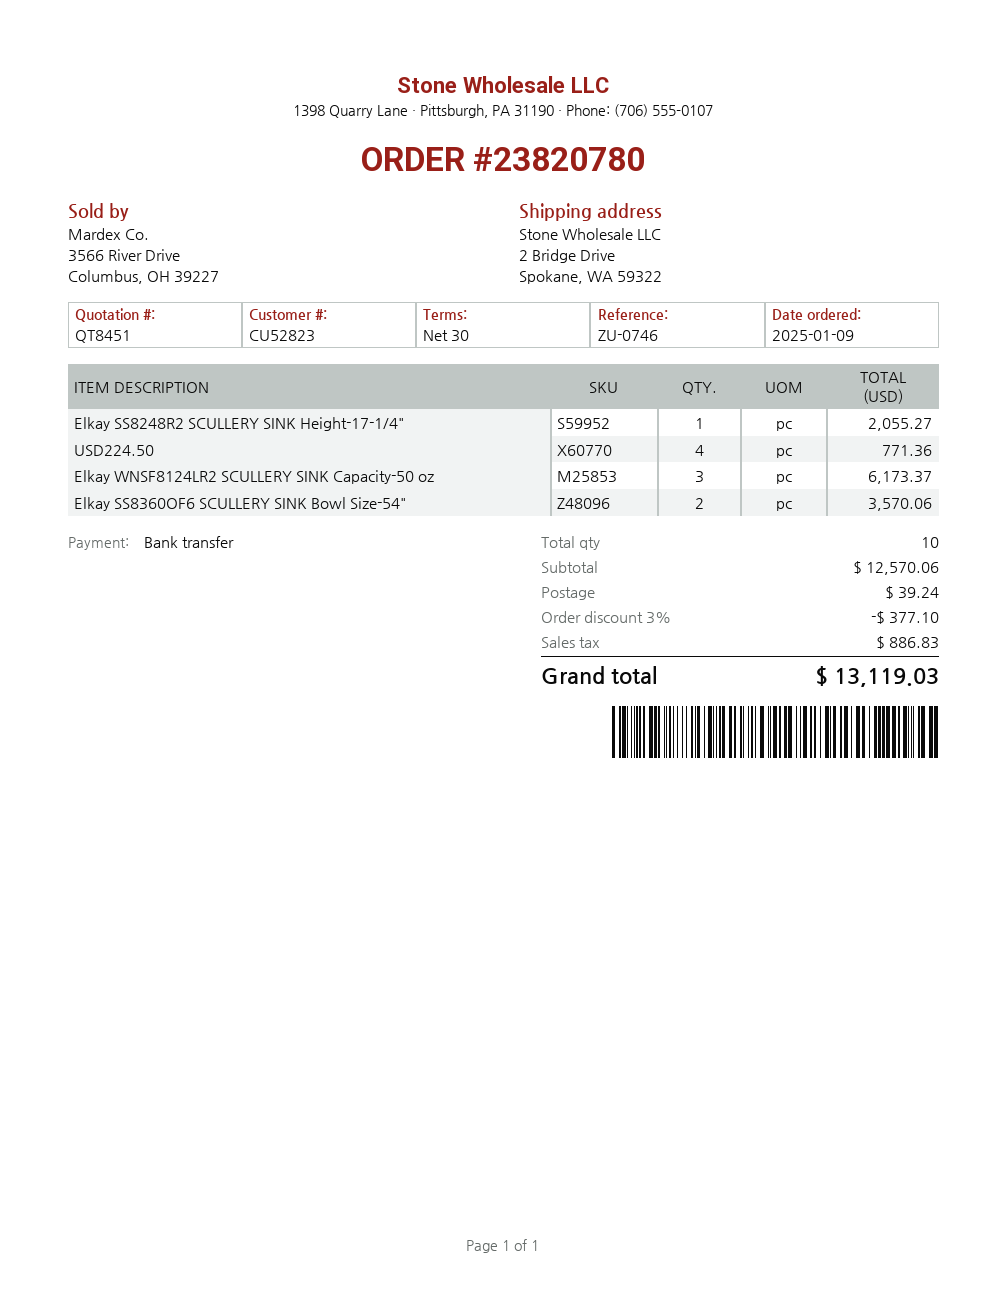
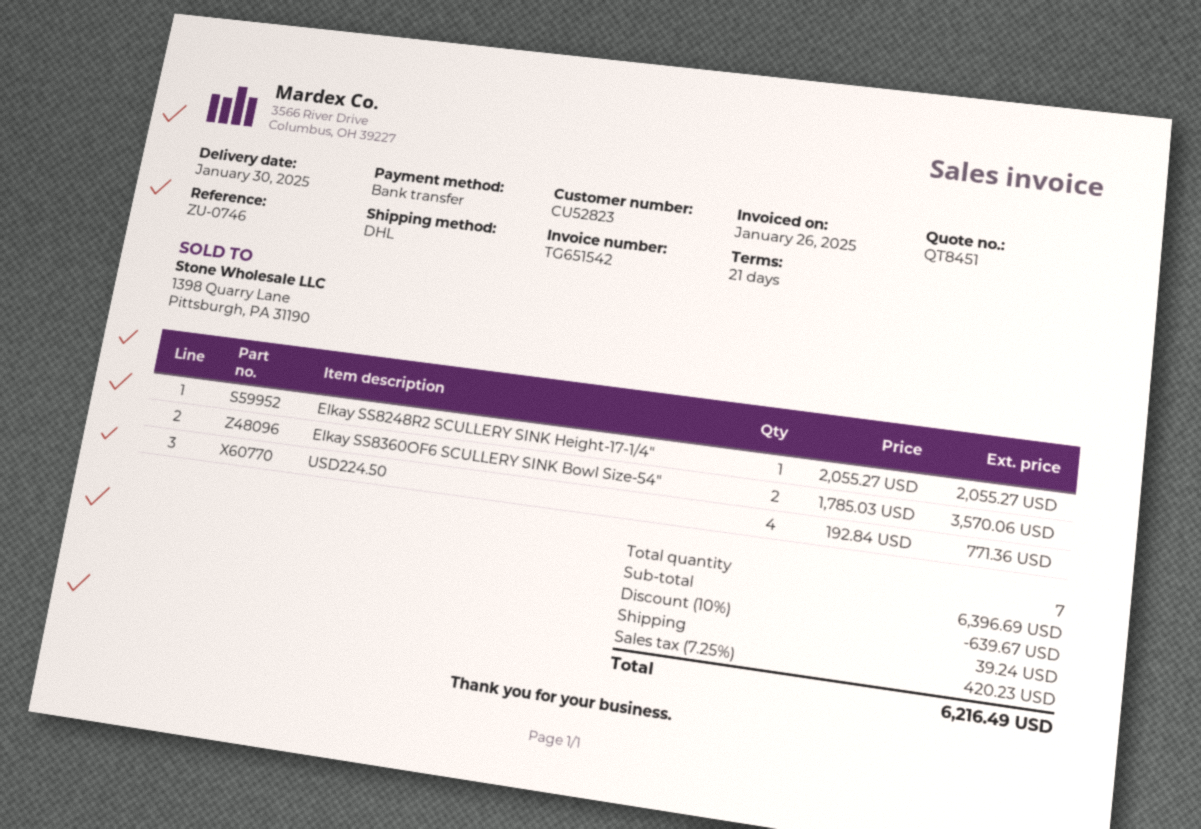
payment terms: 30 days -> 21 days
Elkay WNSF8124LR2 SCULLERY SINK Capacity-50 oz: 3 for 6173.37 -> none
total quantity: 10 -> 7
subtotal: 12570.06 -> 6396.69
discount: 3% = 377.10 -> 10% = 639.67
tax: 886.83 -> 420.23
total: 13119.03 -> 6216.49

